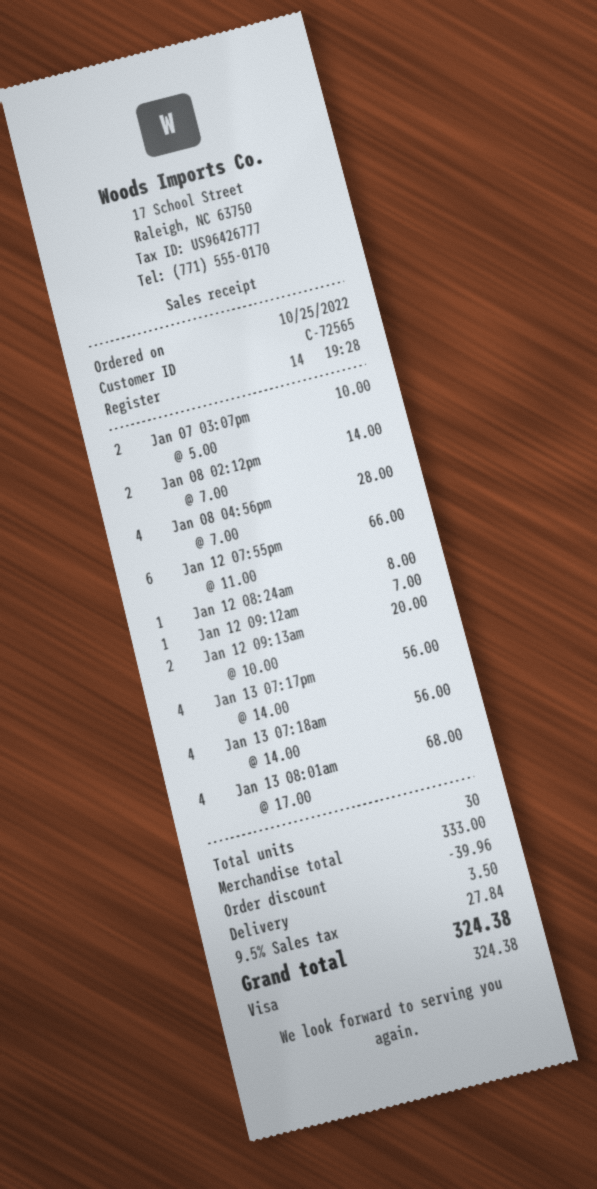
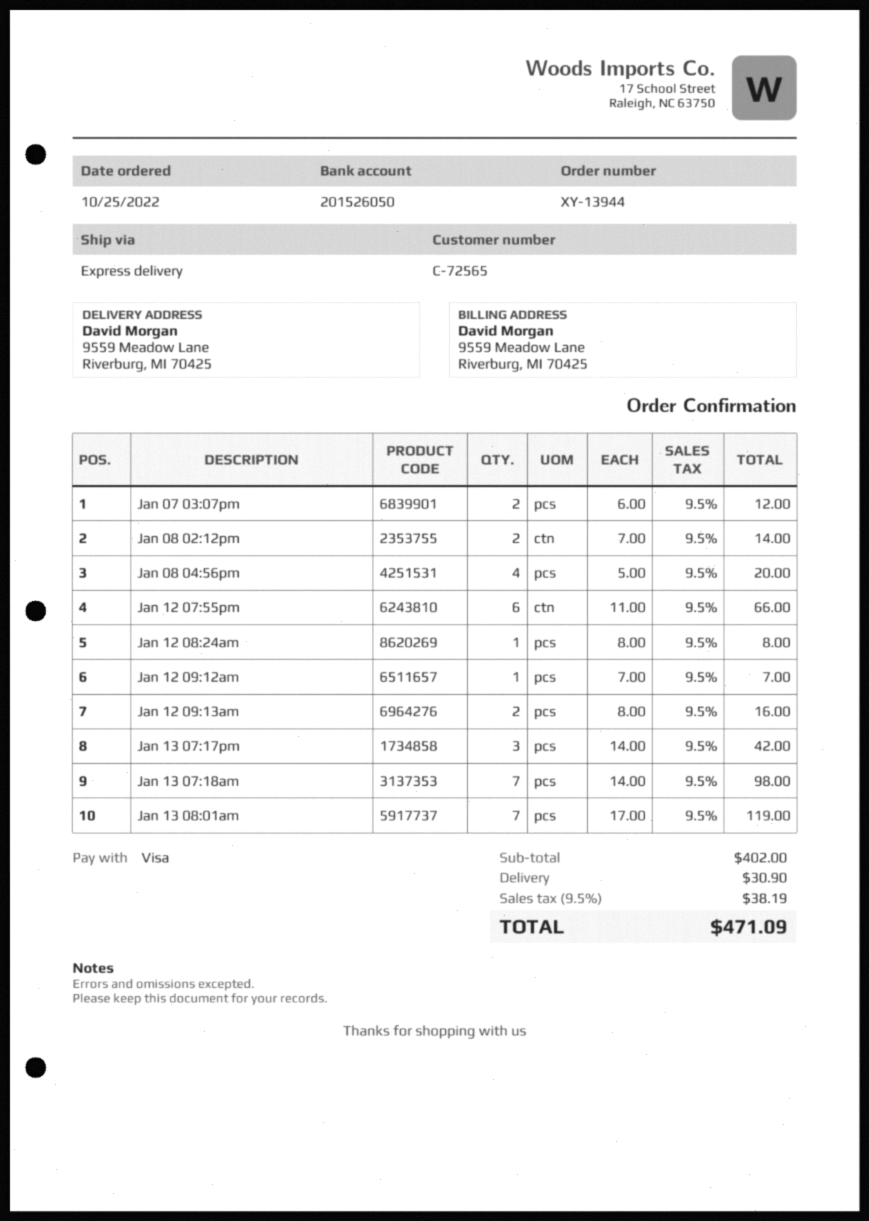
Jan 07 03:07pm: 2 x 5.00 = 10.00 -> 2 x 6.00 = 12.00
Jan 08 04:56pm: 4 x 7.00 = 28.00 -> 4 x 5.00 = 20.00
Jan 12 09:13am: 2 x 10.00 = 20.00 -> 2 x 8.00 = 16.00
Jan 13 07:17pm: 4 x 14.00 = 56.00 -> 3 x 14.00 = 42.00
Jan 13 07:18am: 4 x 14.00 = 56.00 -> 7 x 14.00 = 98.00
Jan 13 08:01am: 4 x 17.00 = 68.00 -> 7 x 17.00 = 119.00
subtotal: 333.00 -> 402.00
discount: 39.96 -> none
shipping: 3.50 -> 30.90
tax: 9.5% = 27.84 -> 9.5% = 38.19
total: 324.38 -> 471.09

